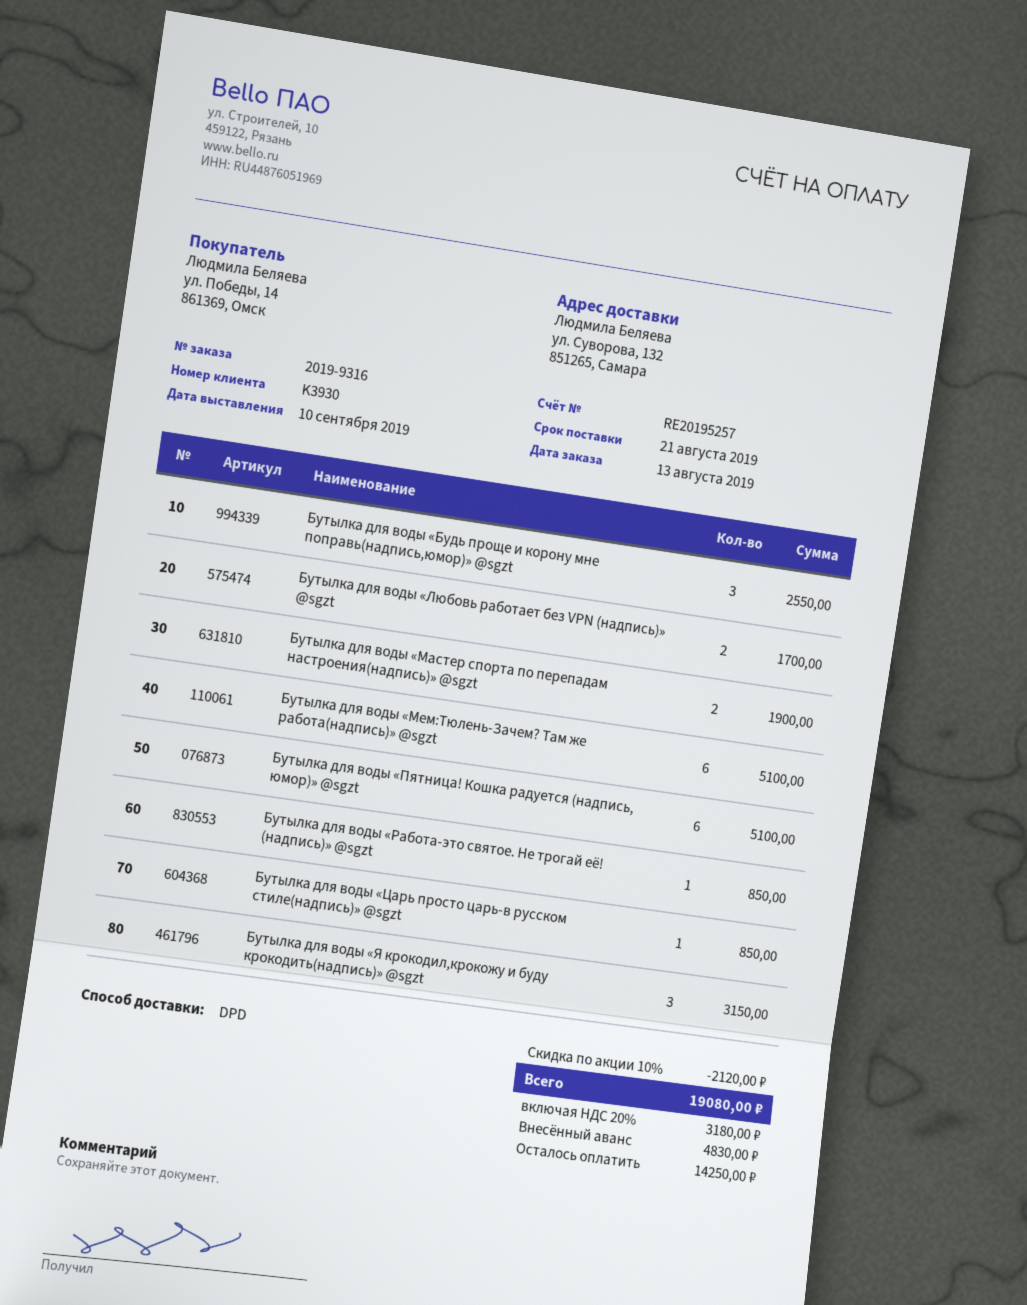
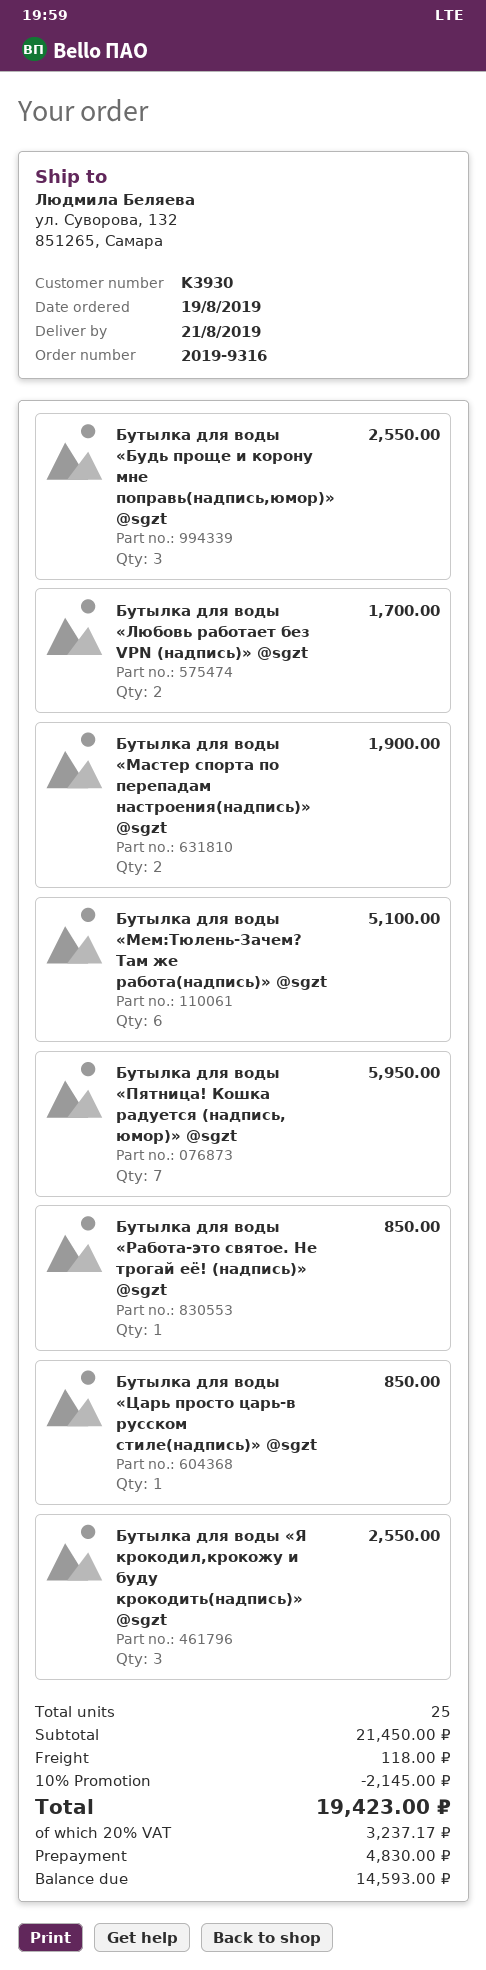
order date: 2019-08-13 -> 2019-08-19
Бутылка для воды «Пятница! Кошка радуется (надпись, юмор)» @sgzt: 6 for 5100.00 -> 7 for 5950.00
Бутылка для воды «Я крокодил,крокожу и буду крокодить(надпись)» @sgzt: 3 for 3150.00 -> 3 for 2550.00
discount: 10% = 2120.00 -> 10% = 2145.00
shipping: none -> 118.00
tax: 20% = 3180.00 -> 20% = 3237.17
total: 19080.00 -> 19423.00
balance: 14250.00 -> 14593.00

